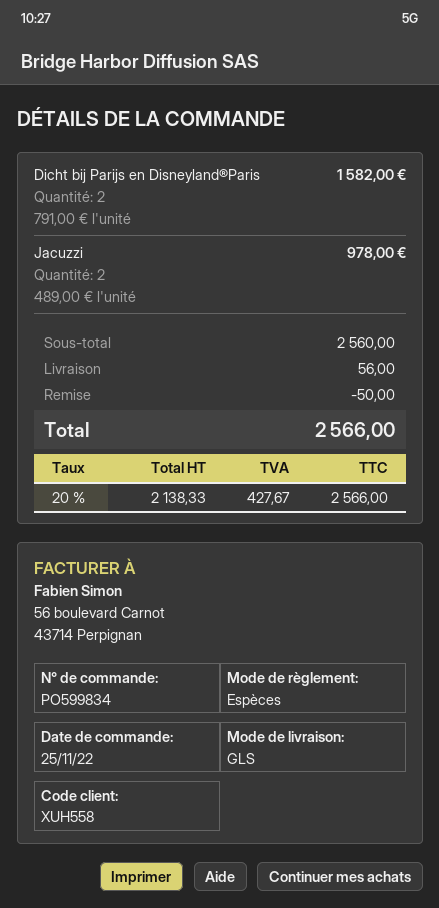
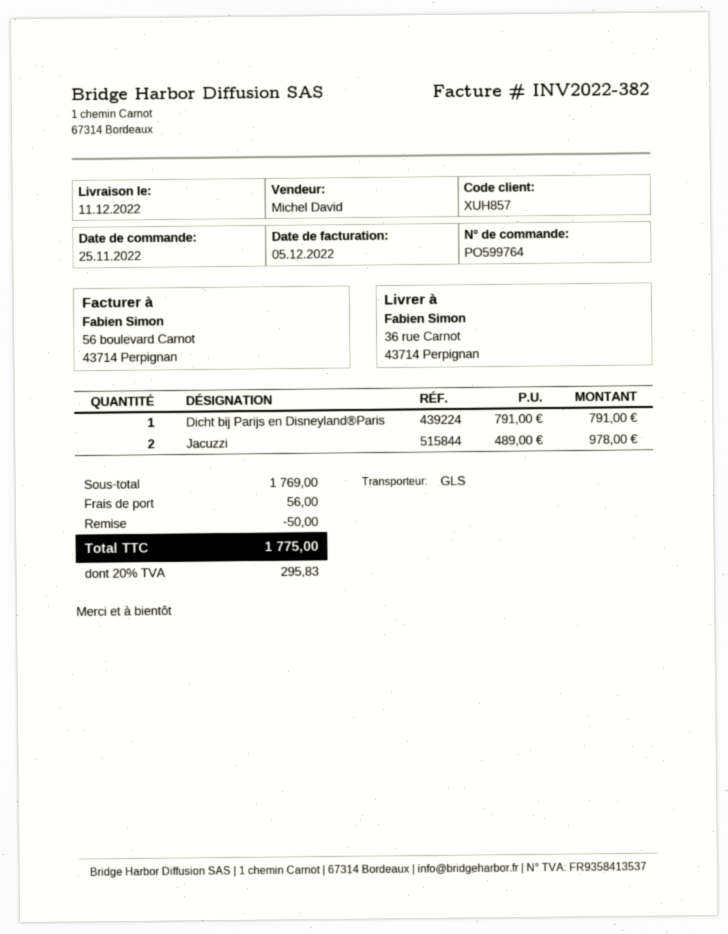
order number: PO599834 -> PO599764
customer number: XUH558 -> XUH857
Dicht bij Parijs en Disneyland®Paris: 2 x 791.00 = 1582.00 -> 1 x 791.00 = 791.00
subtotal: 2560.00 -> 1769.00
tax: 20% = 427.67 -> 20% = 295.83
total: 2566.00 -> 1775.00

